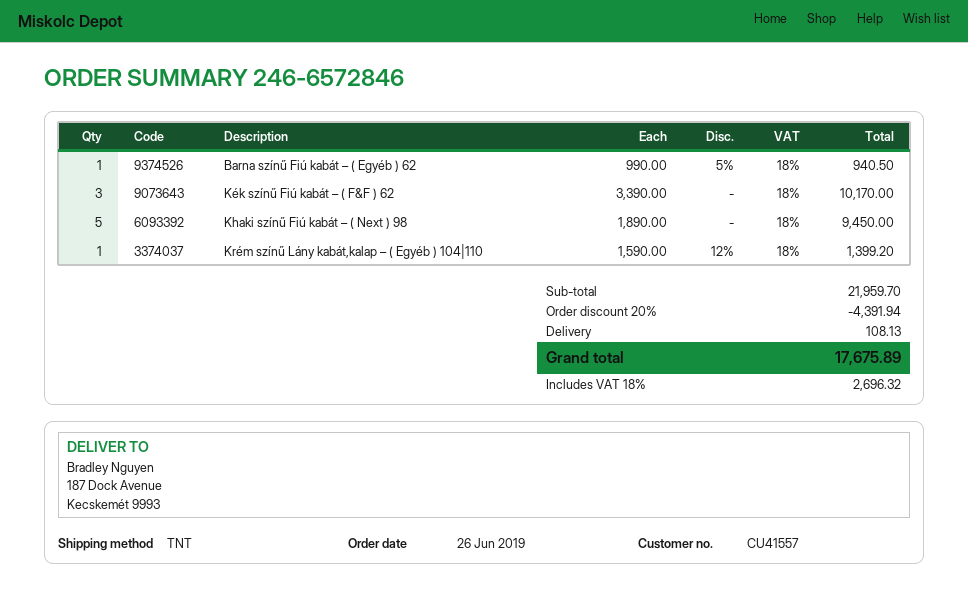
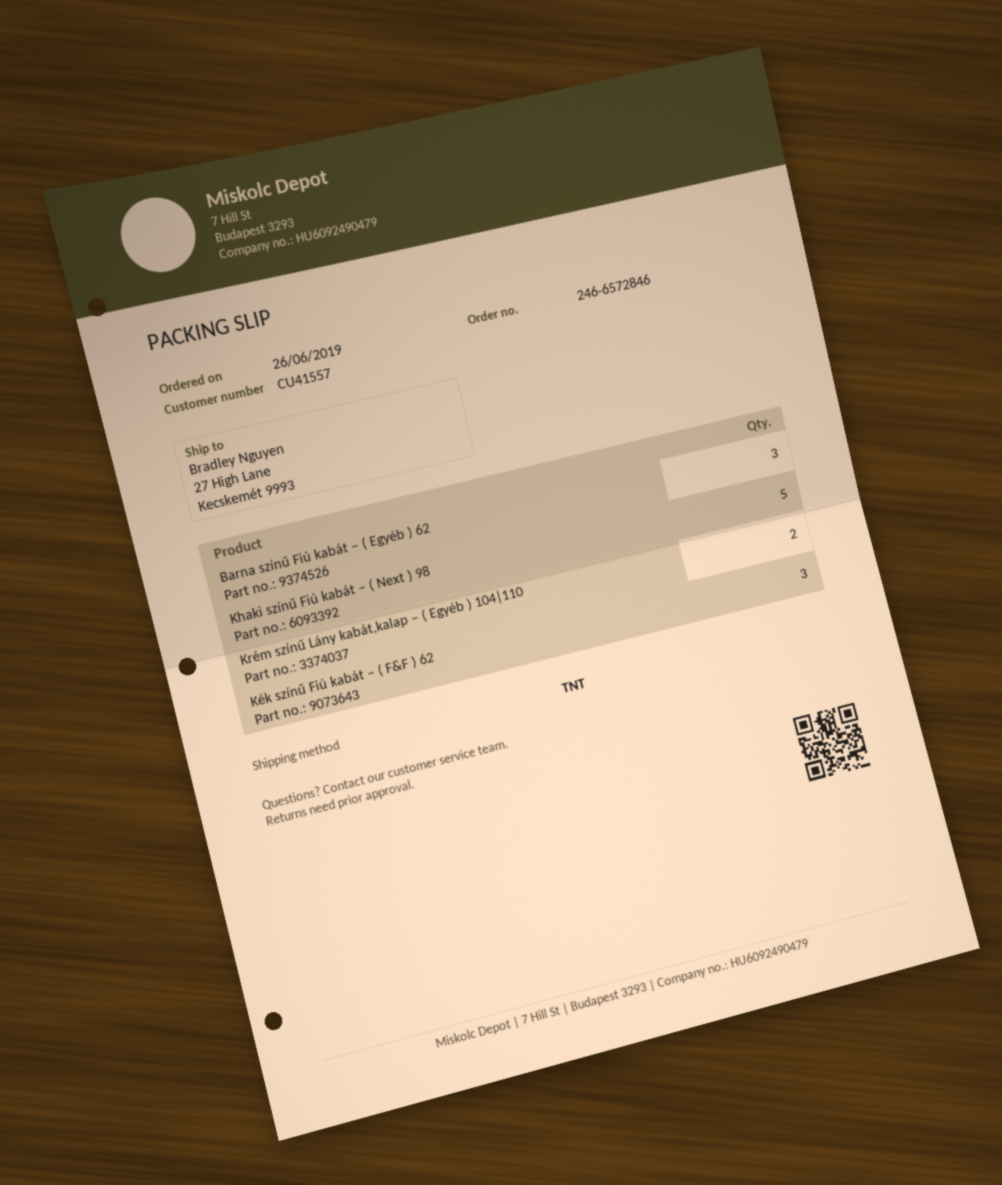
ship to: 187 Dock Avenue, Kecskemét 9993 -> 27 High Lane, Kecskemét 9993
Barna színű Fiú kabát – ( Egyéb ) 62: 1 -> 3
Krém színű Lány kabát,kalap – ( Egyéb ) 104|110: 1 -> 2

